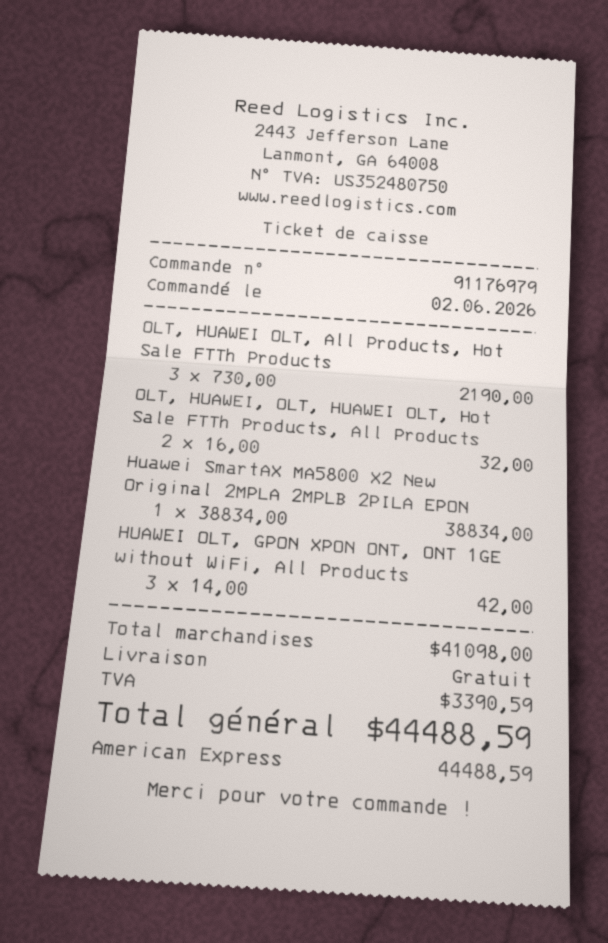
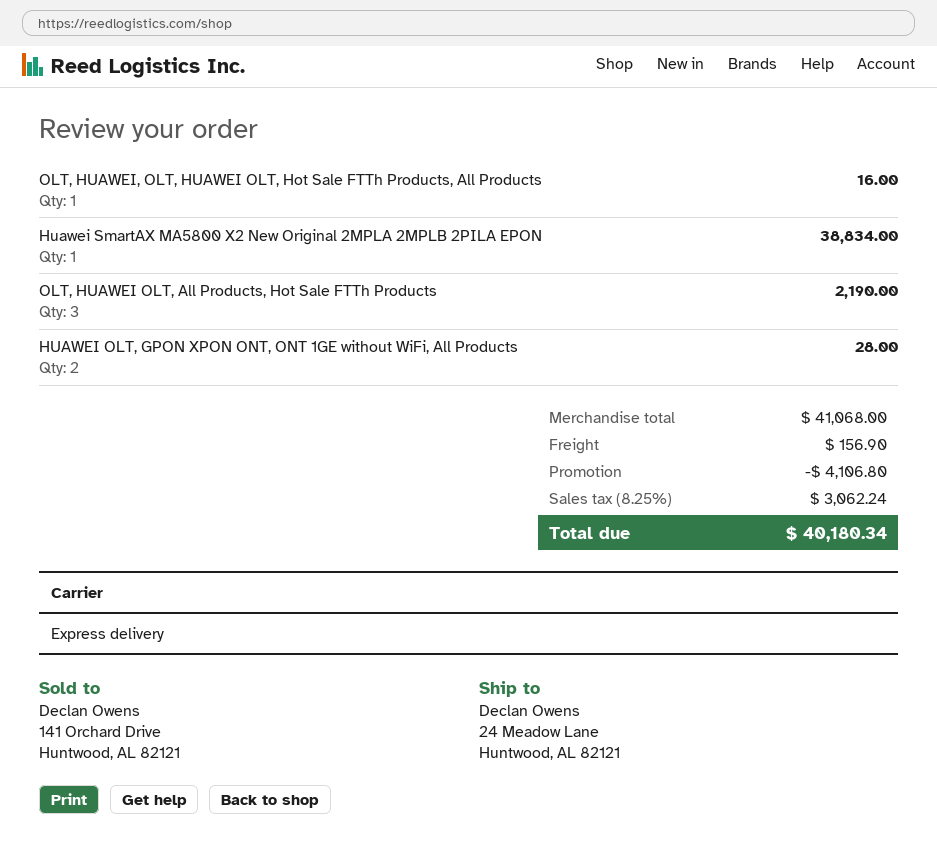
OLT, HUAWEI, OLT, HUAWEI OLT, Hot Sale FTTh Products, All Products: 2 for 32.00 -> 1 for 16.00
HUAWEI OLT, GPON XPON ONT, ONT 1GE without WiFi, All Products: 3 for 42.00 -> 2 for 28.00
subtotal: 41098.00 -> 41068.00
discount: none -> 4106.80
shipping: 0.00 -> 156.90
tax: 3390.59 -> 3062.24
total: 44488.59 -> 40180.34

